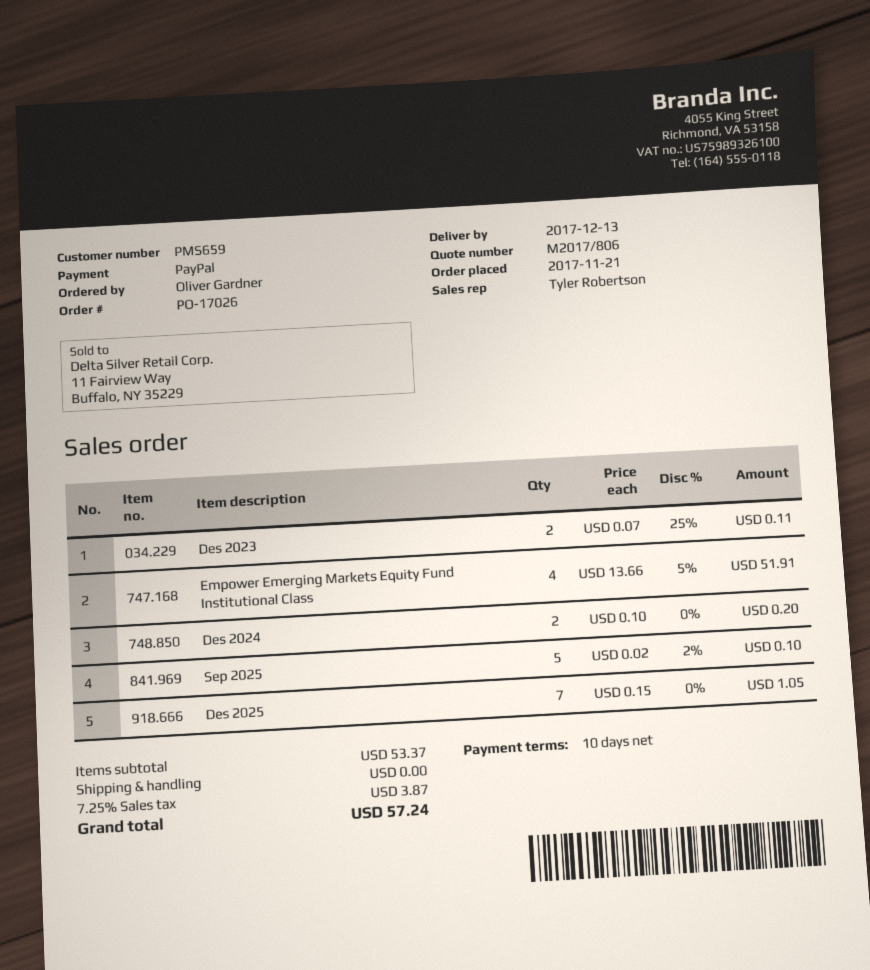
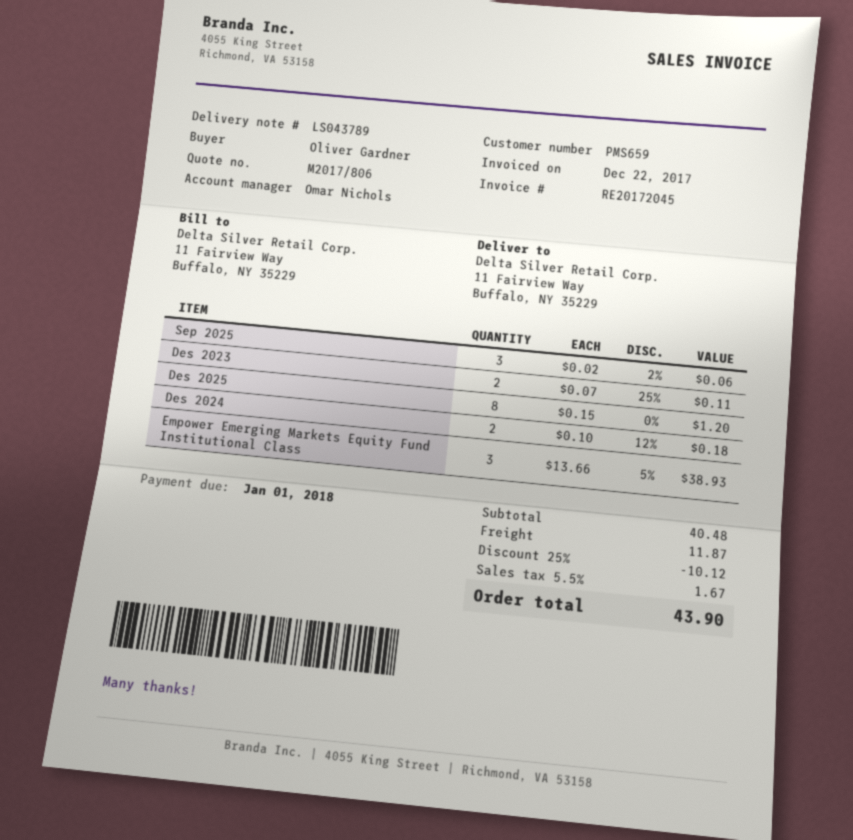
sales rep: Tyler Robertson -> Omar Nichols
Empower Emerging Markets Equity Fund Institutional Class: 4 x 13.66 - 5% = 51.91 -> 3 x 13.66 - 5% = 38.93
Des 2024: 2 x 0.10 = 0.20 -> 2 x 0.10 - 12% = 0.18
Sep 2025: 5 x 0.02 - 2% = 0.10 -> 3 x 0.02 - 2% = 0.06
Des 2025: 7 x 0.15 = 1.05 -> 8 x 0.15 = 1.20
subtotal: 53.37 -> 40.48
discount: none -> 25% = 10.12
shipping: 0.00 -> 11.87
tax: 7.25% = 3.87 -> 5.5% = 1.67
total: 57.24 -> 43.90

